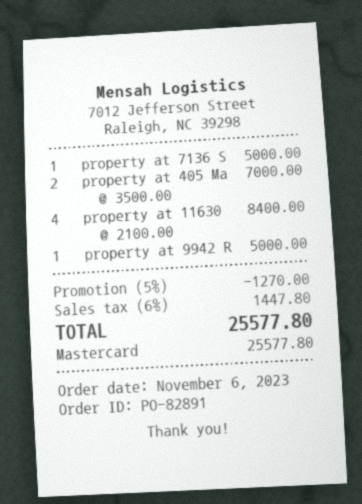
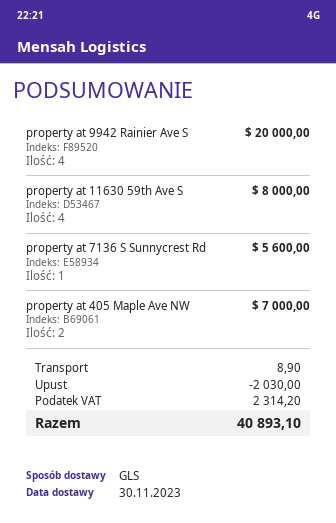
property at 7136 S: 1 for 5000.00 -> 1 for 5600.00
property at 11630: 4 for 8400.00 -> 4 for 8000.00
property at 9942 R: 1 for 5000.00 -> 4 for 20000.00
discount: 1270.00 -> 2030.00
shipping: none -> 8.90
tax: 1447.80 -> 2314.20
total: 25577.80 -> 40893.10

